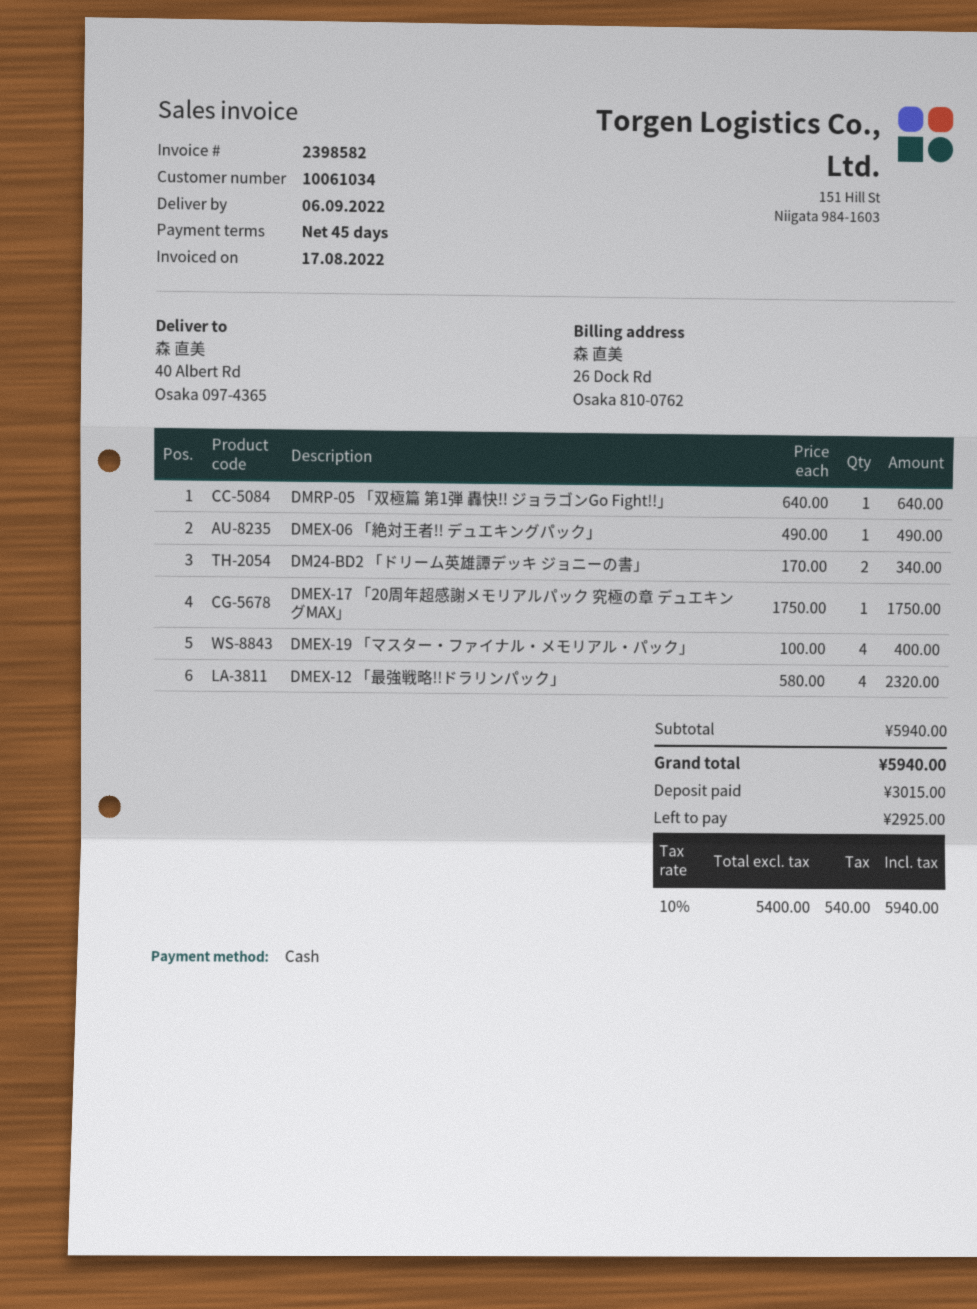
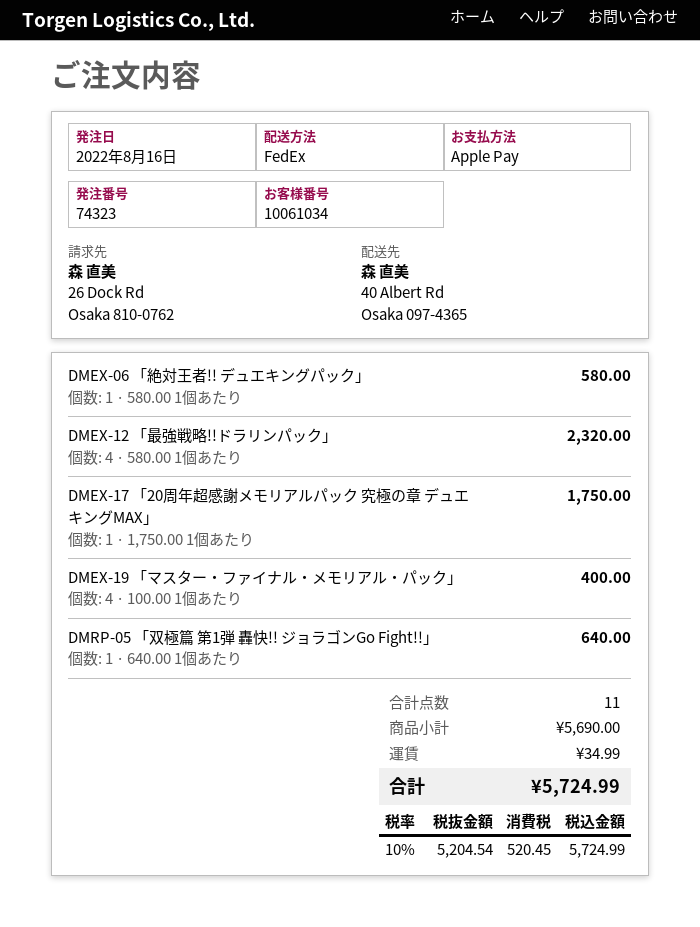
payment method: cash -> Apple Pay
DMEX-06 「絶対王者!! デュエキングパック」: 1 x 490.00 = 490.00 -> 1 x 580.00 = 580.00
DM24-BD2 「ドリーム英雄譚デッキ ジョニーの書」: 2 x 170.00 = 340.00 -> none
subtotal: 5940.00 -> 5690.00
shipping: none -> 34.99
net: 5400.00 -> 5204.54
tax: 10% = 540.00 -> 10% = 520.45
total: 5940.00 -> 5724.99

